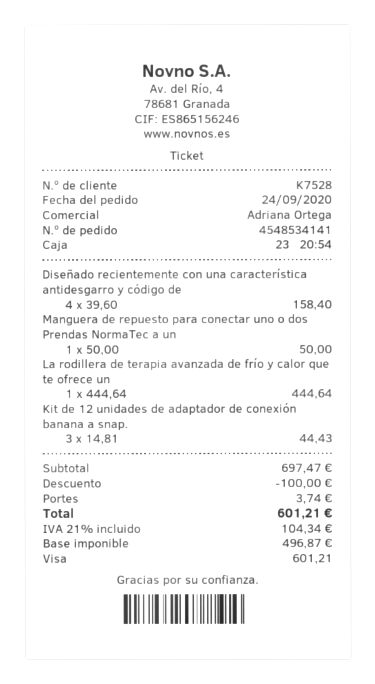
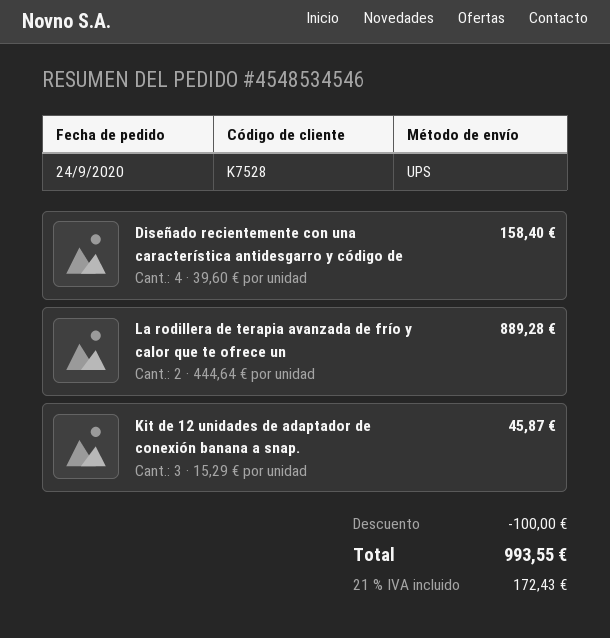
order number: 4548534141 -> 4548534546
Manguera de repuesto para conectar uno o dos Prendas NormaTec a un: 1 x 50.00 = 50.00 -> none
La rodillera de terapia avanzada de frío y calor que te ofrece un: 1 x 444.64 = 444.64 -> 2 x 444.64 = 889.28
Kit de 12 unidades de adaptador de conexión banana a snap.: 3 x 14.81 = 44.43 -> 3 x 15.29 = 45.87
shipping: 3.74 -> none
tax: 21% = 104.34 -> 21% = 172.43
total: 601.21 -> 993.55

